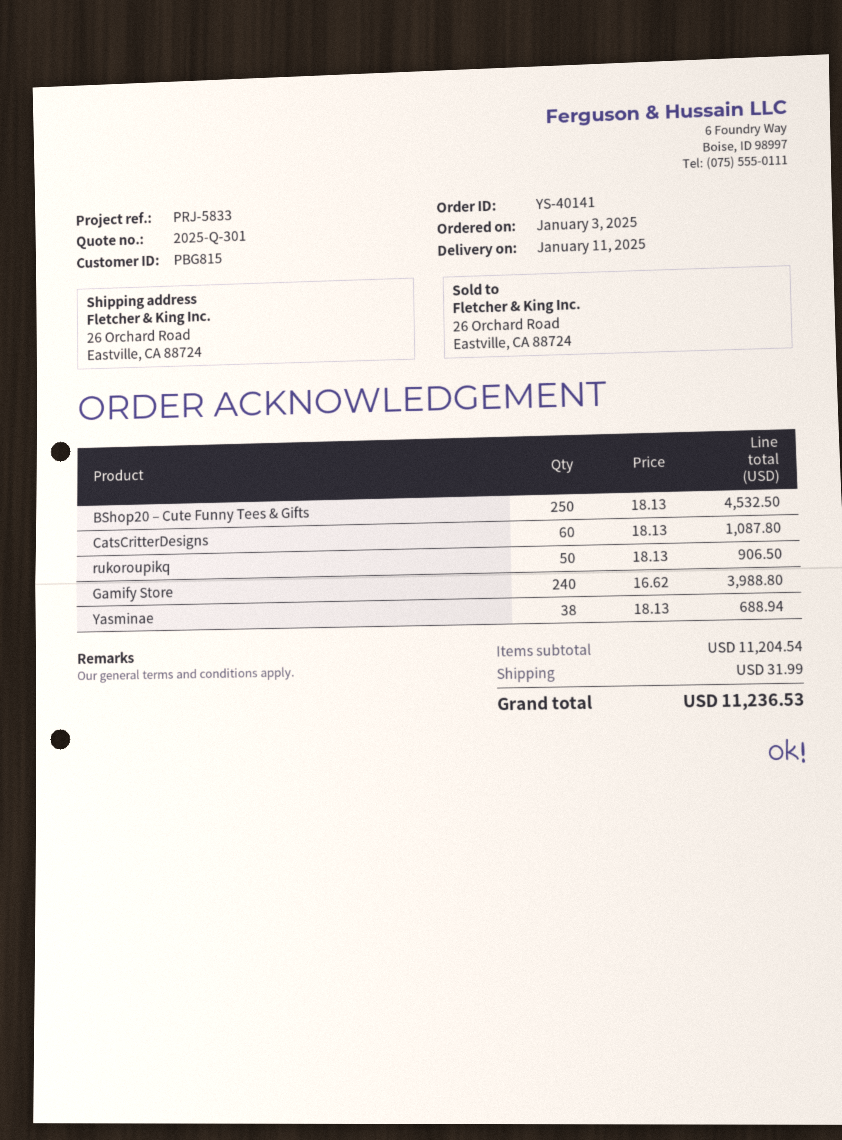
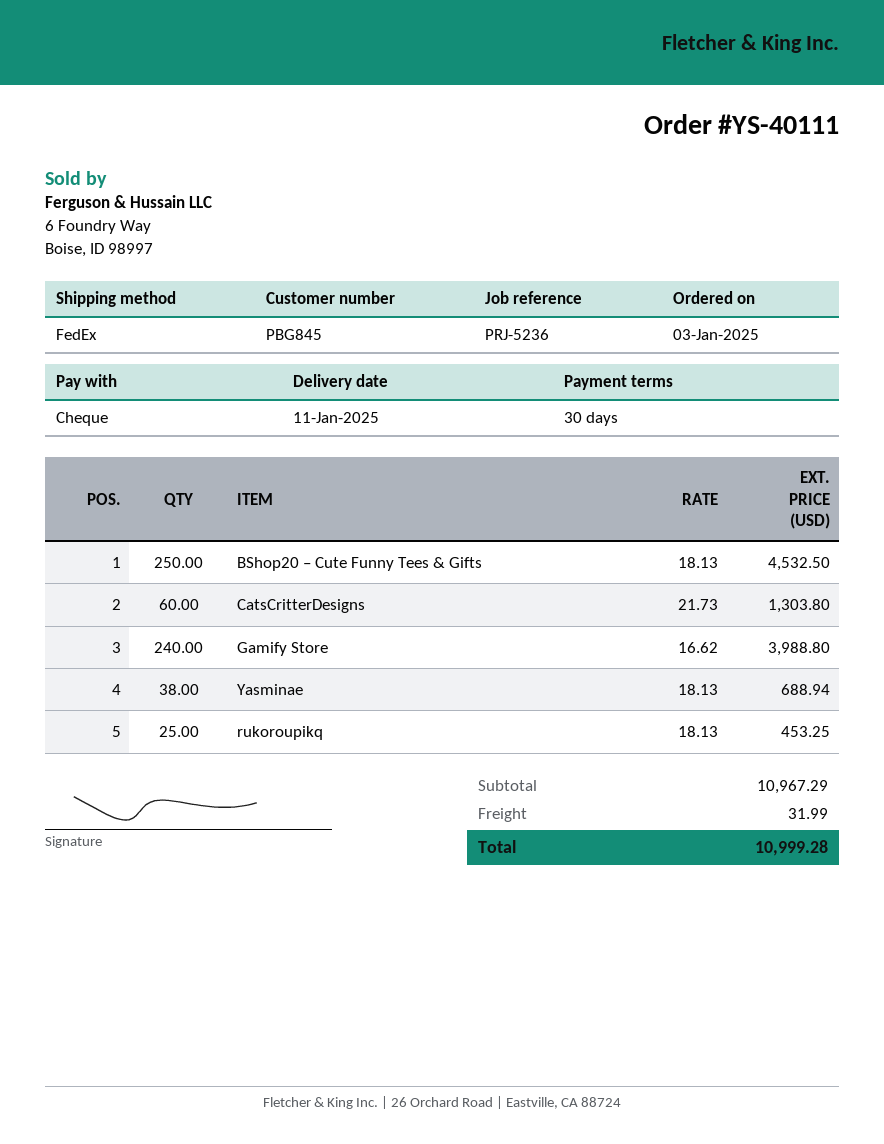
order number: YS-40141 -> YS-40111
customer number: PBG815 -> PBG845
reference: PRJ-5833 -> PRJ-5236
CatsCritterDesigns: 60 x 18.13 = 1087.80 -> 60 x 21.73 = 1303.80
rukoroupikq: 50 x 18.13 = 906.50 -> 25 x 18.13 = 453.25
subtotal: 11204.54 -> 10967.29
total: 11236.53 -> 10999.28

